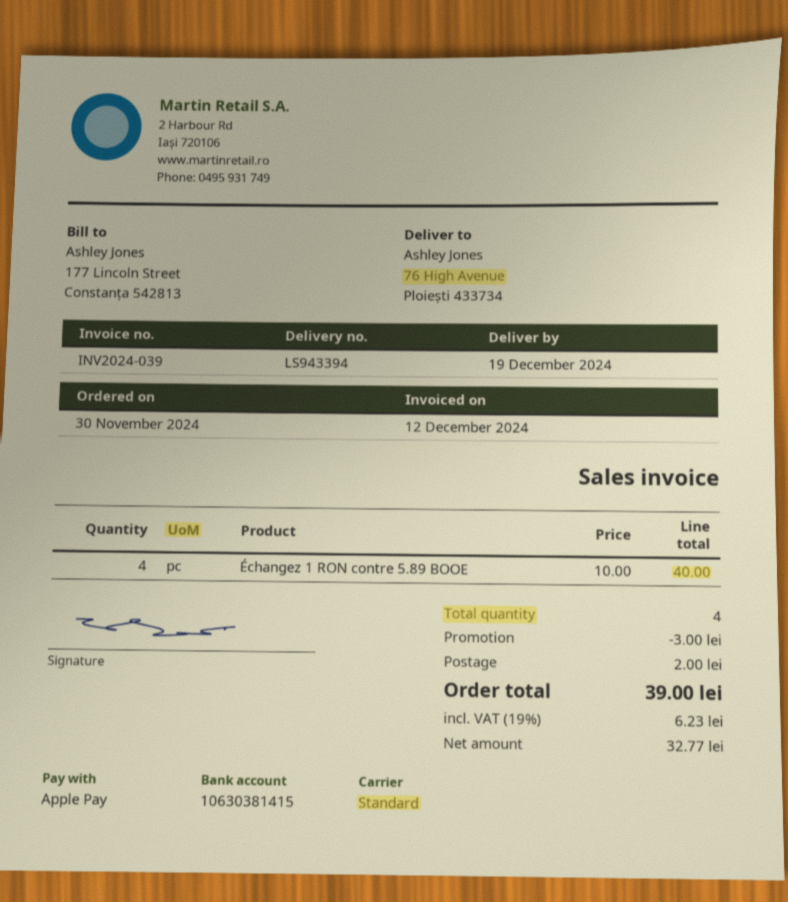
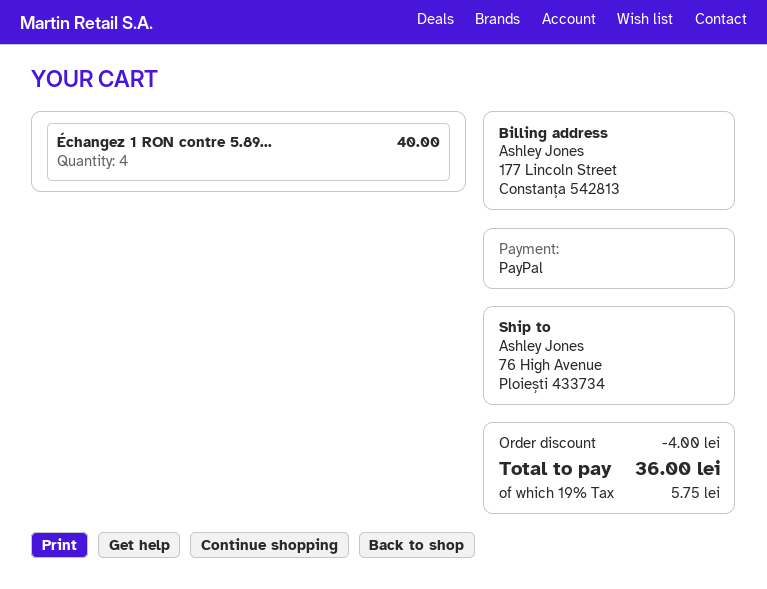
payment method: Apple Pay -> PayPal
discount: 3.00 -> 4.00
shipping: 2.00 -> none
tax: 19% = 6.23 -> 19% = 5.75
total: 39.00 -> 36.00

